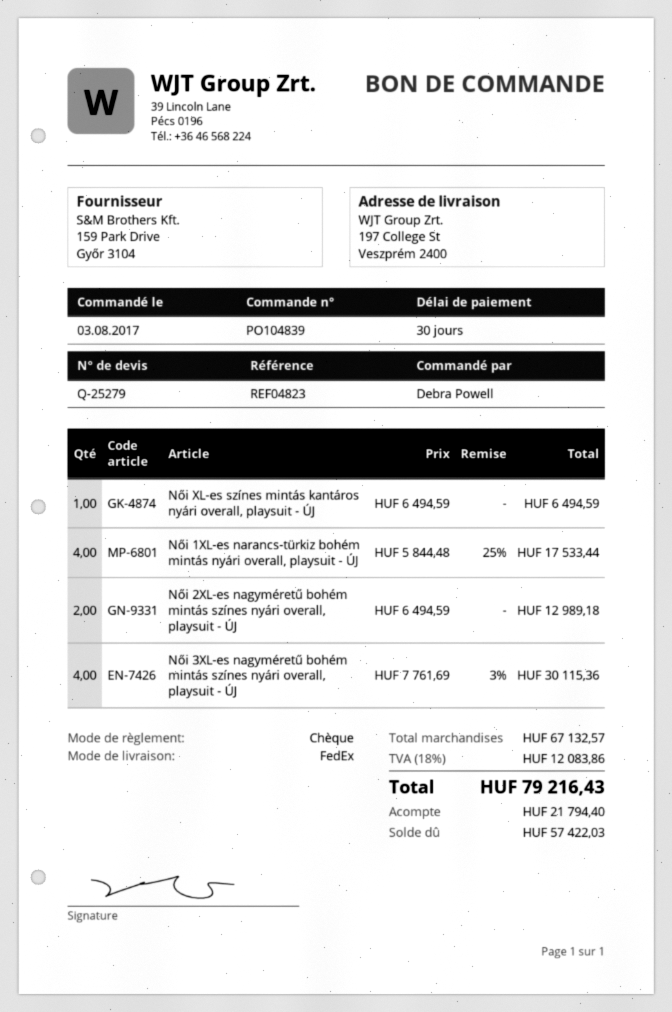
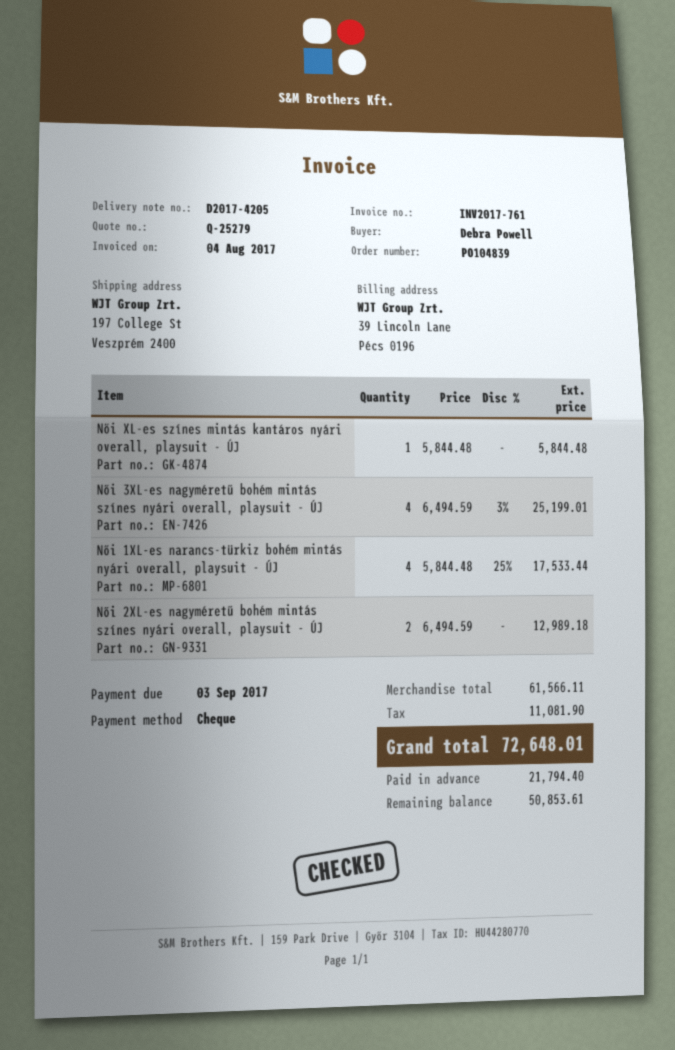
Női XL-es színes mintás kantáros nyári overall, playsuit - ÚJ: 1 x 6494.59 = 6494.59 -> 1 x 5844.48 = 5844.48
Női 3XL-es nagyméretű bohém mintás színes nyári overall, playsuit - ÚJ: 4 x 7761.69 - 3% = 30115.36 -> 4 x 6494.59 - 3% = 25199.01
subtotal: 67132.57 -> 61566.11
tax: 12083.86 -> 11081.90
total: 79216.43 -> 72648.01
balance: 57422.03 -> 50853.61

